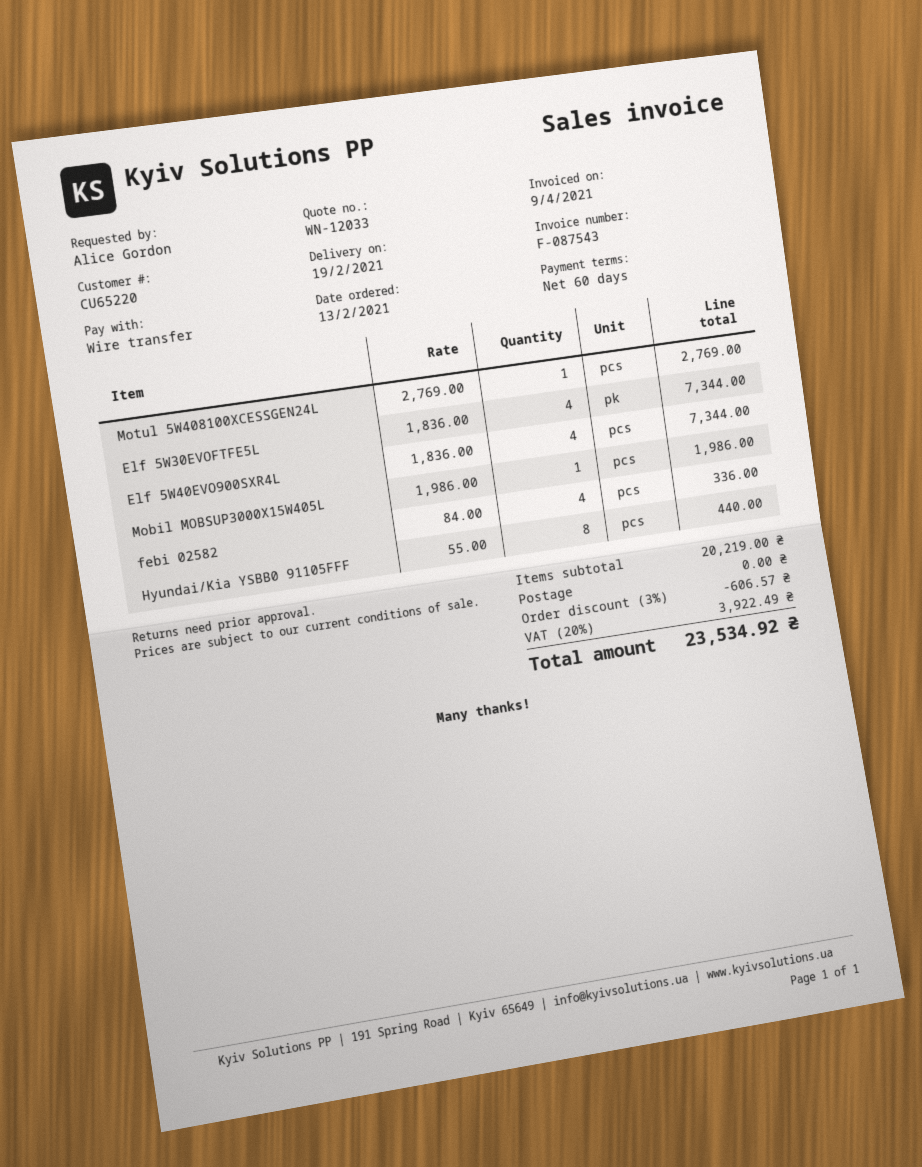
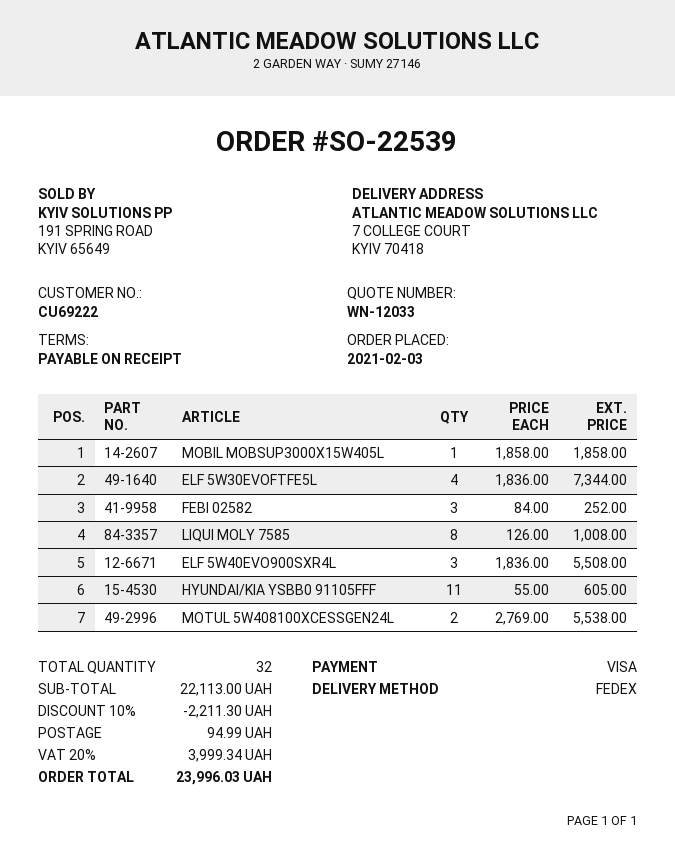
order date: 2021-02-13 -> 2021-02-03
payment terms: 60 days -> on receipt
customer number: CU65220 -> CU69222
payment method: bank transfer -> Visa
Motul 5W408100XCESSGEN24L: 1 x 2769.00 = 2769.00 -> 2 x 2769.00 = 5538.00
Elf 5W40EVO900SXR4L: 4 x 1836.00 = 7344.00 -> 3 x 1836.00 = 5508.00
Mobil MOBSUP3000X15W405L: 1 x 1986.00 = 1986.00 -> 1 x 1858.00 = 1858.00
febi 02582: 4 x 84.00 = 336.00 -> 3 x 84.00 = 252.00
Hyundai/Kia YSBB0 91105FFF: 8 x 55.00 = 440.00 -> 11 x 55.00 = 605.00
LIQUI MOLY 7585: none -> 8 x 126.00 = 1008.00
subtotal: 20219.00 -> 22113.00
discount: 3% = 606.57 -> 10% = 2211.30
shipping: 0.00 -> 94.99
tax: 20% = 3922.49 -> 20% = 3999.34
total: 23534.92 -> 23996.03

